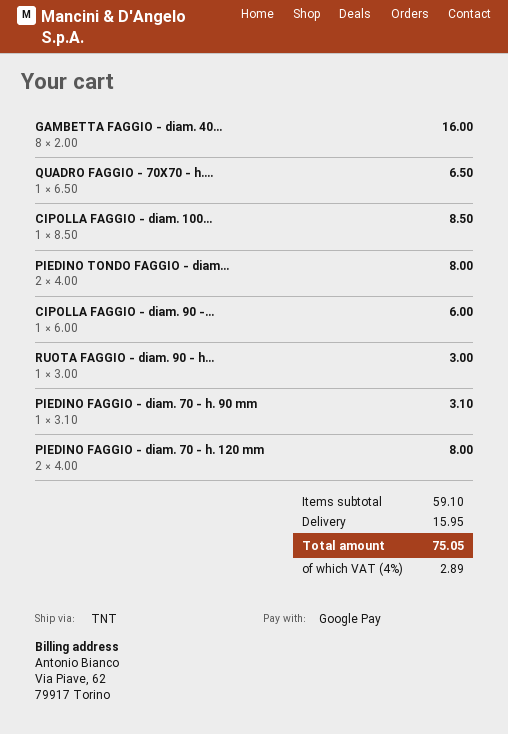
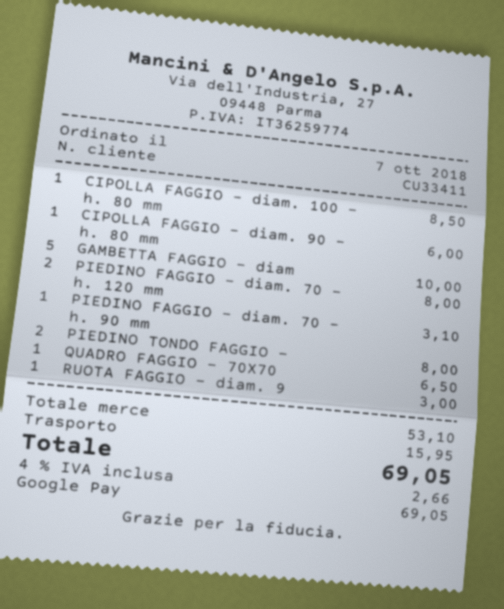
GAMBETTA FAGGIO - diam. 40...: 8 for 16.00 -> 5 for 10.00
subtotal: 59.10 -> 53.10
tax: 4% = 2.89 -> 4% = 2.66
total: 75.05 -> 69.05

